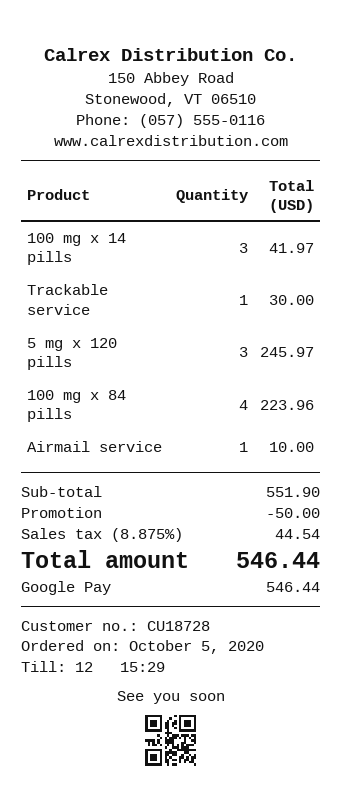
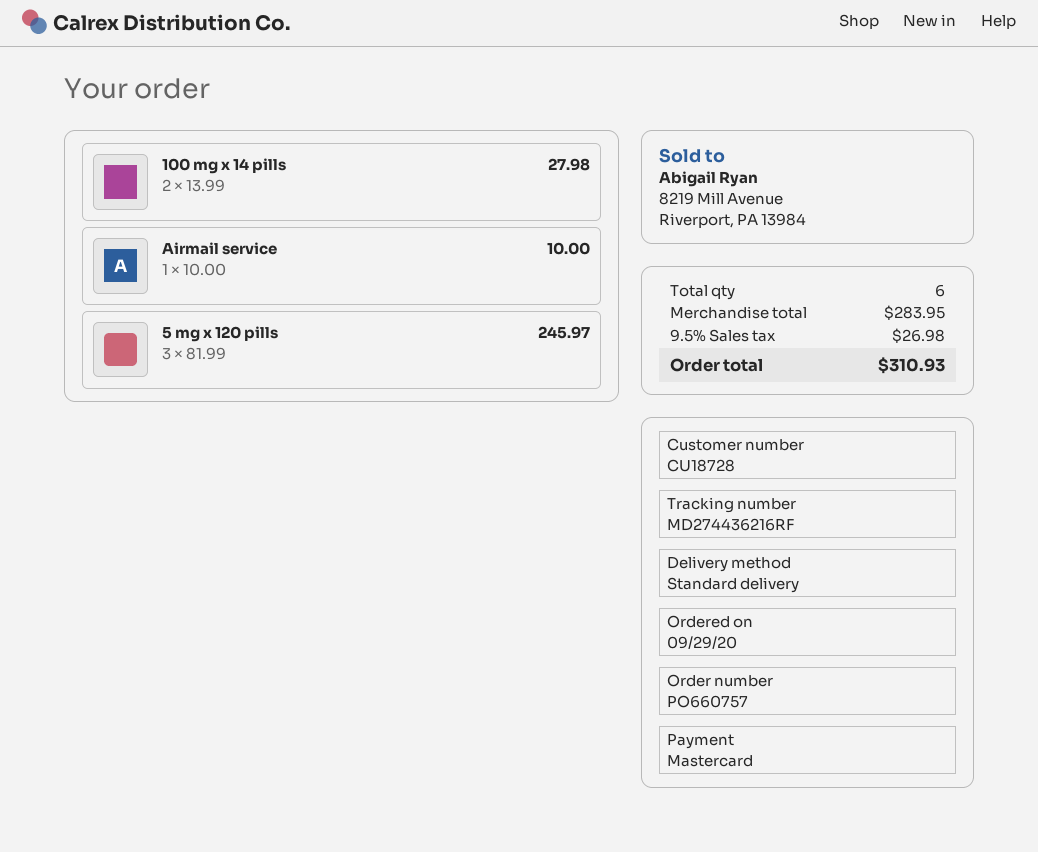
order date: 2020-10-05 -> 2020-09-29
payment method: Google Pay -> Mastercard
100 mg x 14 pills: 3 for 41.97 -> 2 for 27.98
Trackable service: 1 for 30.00 -> none
100 mg x 84 pills: 4 for 223.96 -> none
subtotal: 551.90 -> 283.95
discount: 50.00 -> none
tax: 8.875% = 44.54 -> 9.5% = 26.98
total: 546.44 -> 310.93

